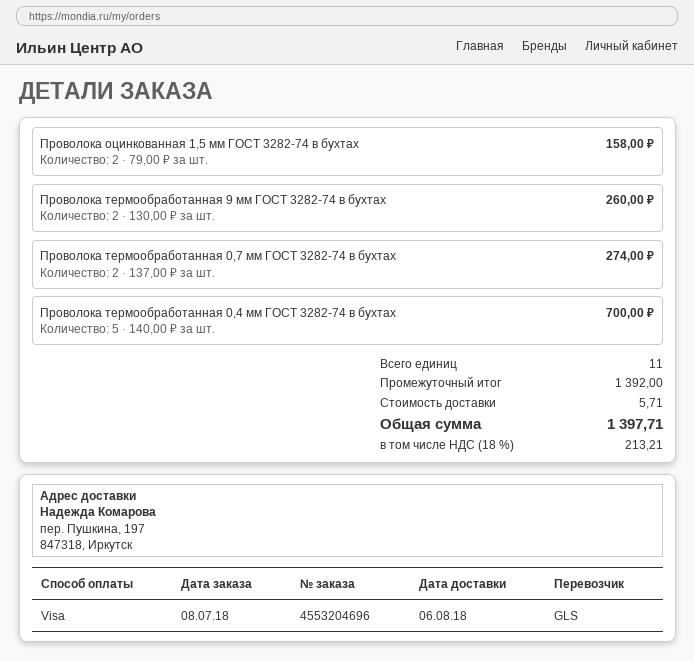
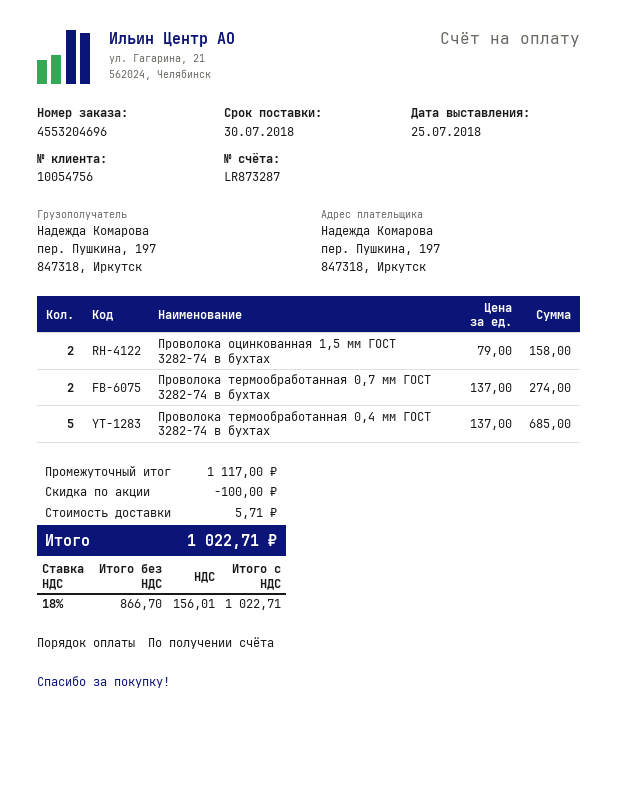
delivery date: 2018-08-06 -> 2018-07-30
Проволока термообработанная 9 мм ГОСТ 3282-74 в бухтах: 2 x 130.00 = 260.00 -> none
Проволока термообработанная 0,4 мм ГОСТ 3282-74 в бухтах: 5 x 140.00 = 700.00 -> 5 x 137.00 = 685.00
subtotal: 1392.00 -> 1117.00
discount: none -> 100.00
tax: 18% = 213.21 -> 18% = 156.01
total: 1397.71 -> 1022.71

